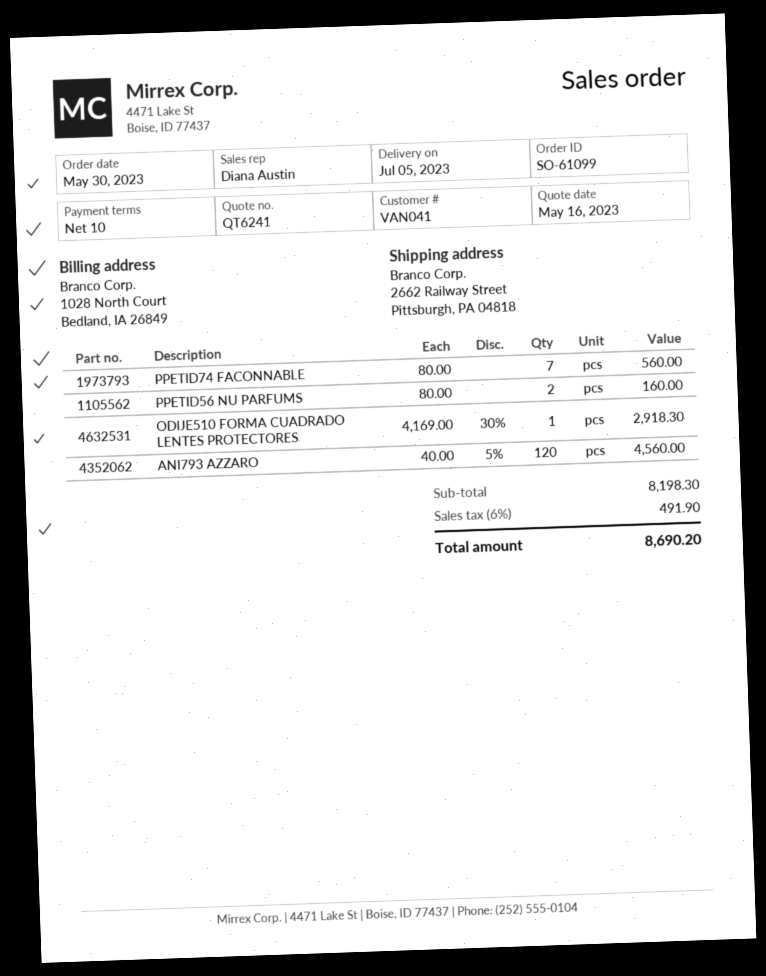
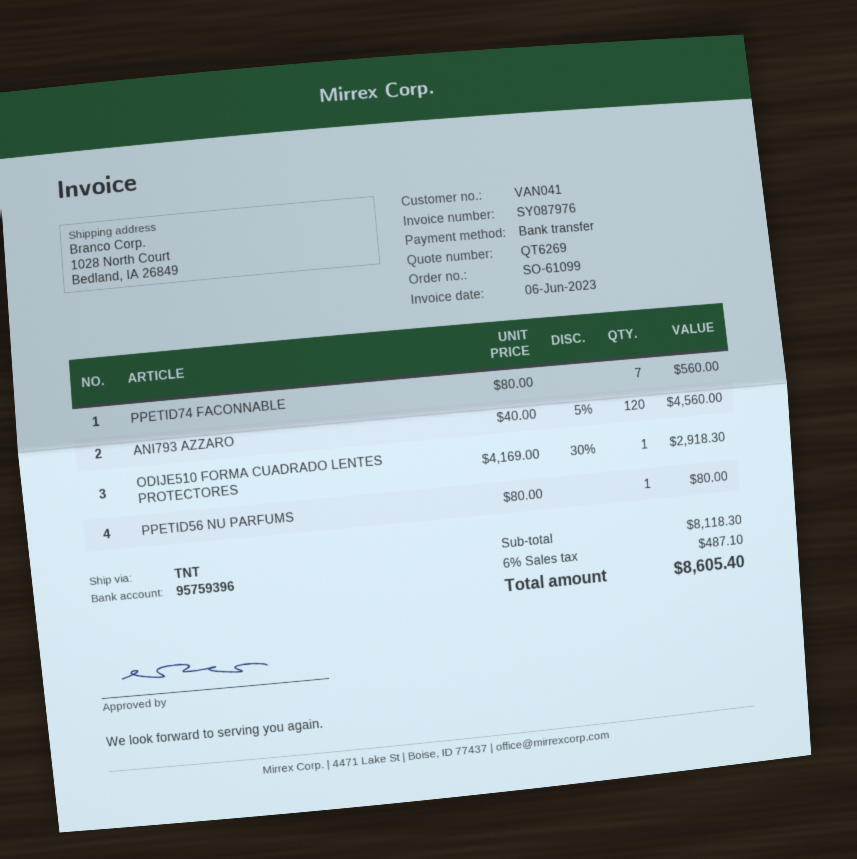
quote number: QT6241 -> QT6269
ship to: 2662 Railway Street, Pittsburgh, PA 04818 -> 1028 North Court, Bedland, IA 26849
PPETID56 NU PARFUMS: 2 x 80.00 = 160.00 -> 1 x 80.00 = 80.00
subtotal: 8198.30 -> 8118.30
tax: 6% = 491.90 -> 6% = 487.10
total: 8690.20 -> 8605.40

